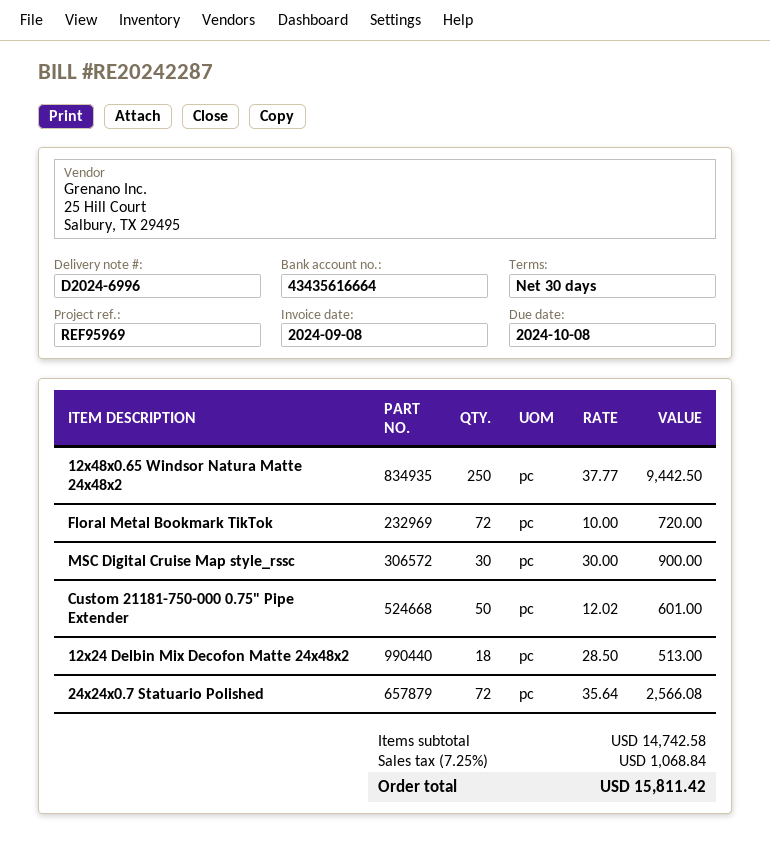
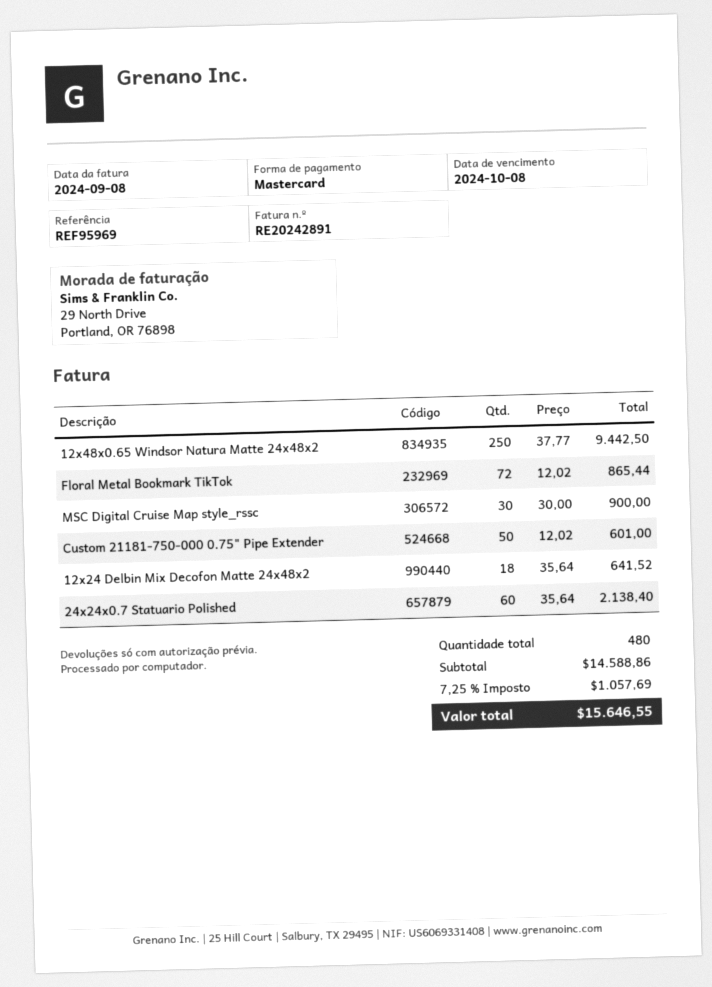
invoice number: RE20242287 -> RE20242891
Floral Metal Bookmark TikTok: 72 x 10.00 = 720.00 -> 72 x 12.02 = 865.44
12x24 Delbin Mix Decofon Matte 24x48x2: 18 x 28.50 = 513.00 -> 18 x 35.64 = 641.52
24x24x0.7 Statuario Polished: 72 x 35.64 = 2566.08 -> 60 x 35.64 = 2138.40
subtotal: 14742.58 -> 14588.86
tax: 7.25% = 1068.84 -> 7.25% = 1057.69
total: 15811.42 -> 15646.55

